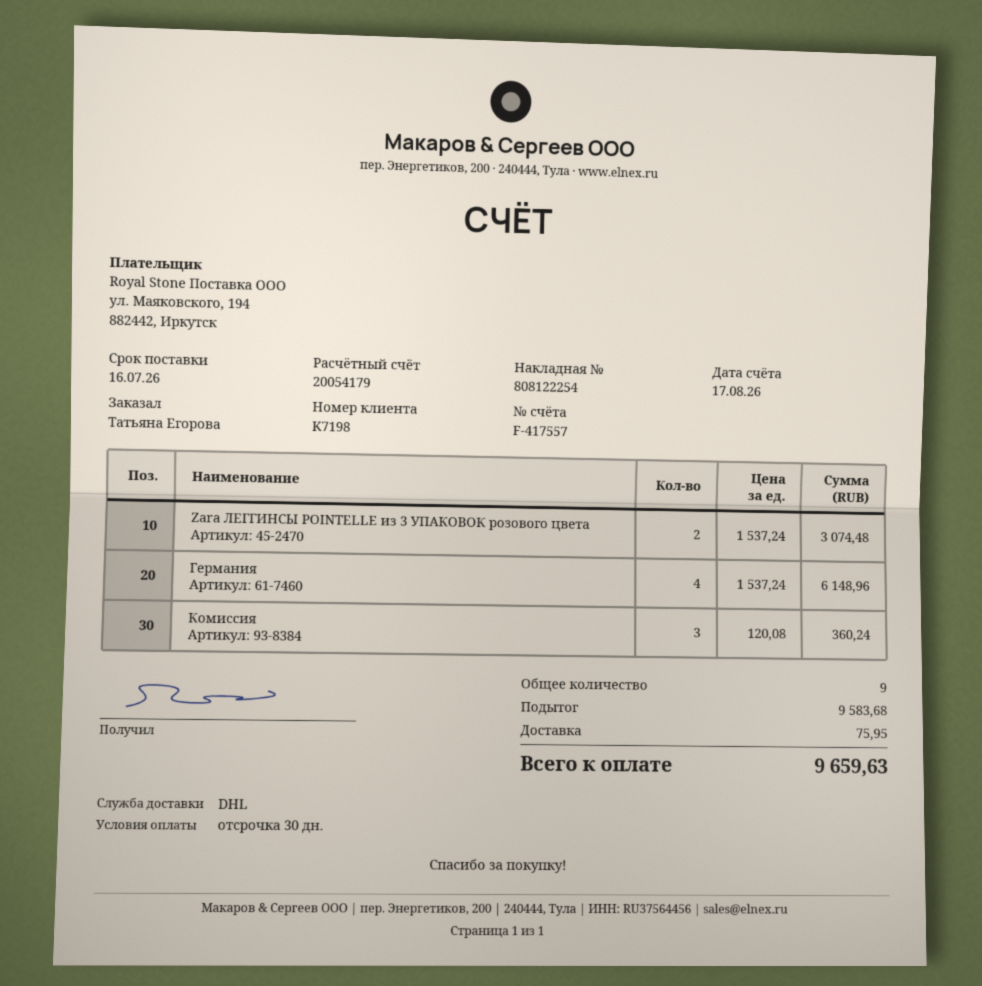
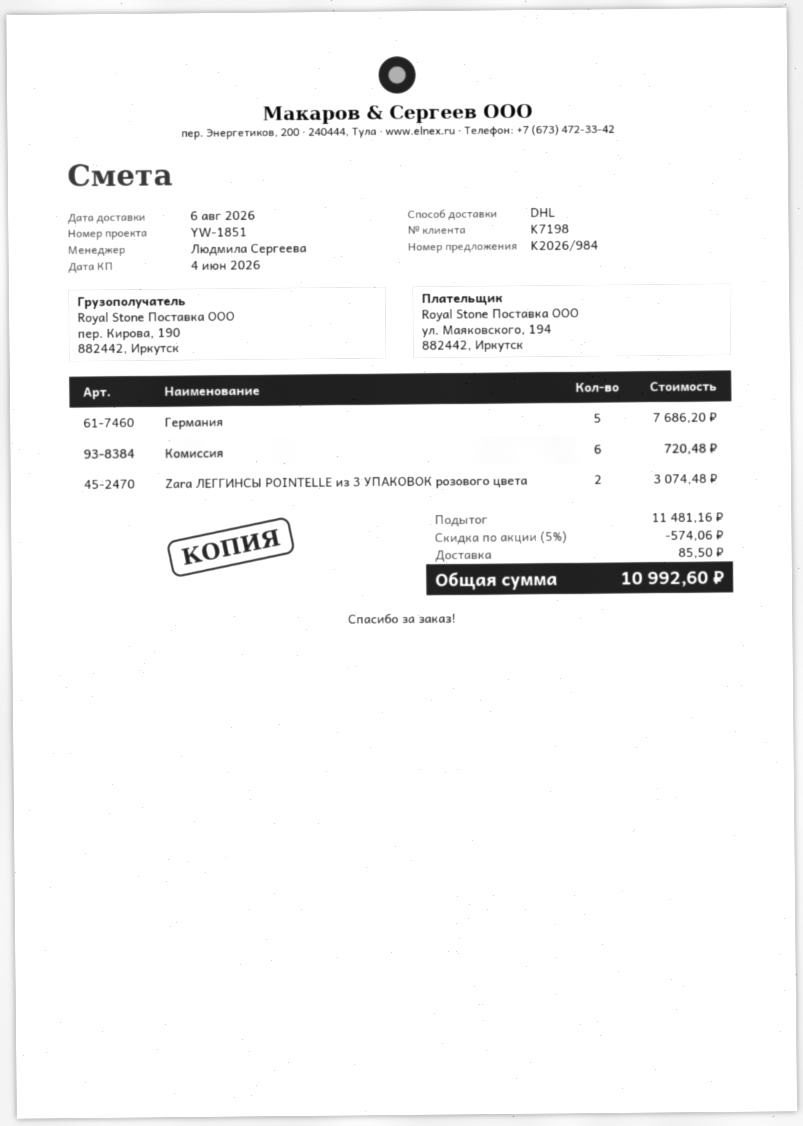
delivery date: 2026-07-16 -> 2026-08-06
Германия: 4 for 6148.96 -> 5 for 7686.20
Комиссия: 3 for 360.24 -> 6 for 720.48
subtotal: 9583.68 -> 11481.16
discount: none -> 5% = 574.06
shipping: 75.95 -> 85.50
total: 9659.63 -> 10992.60

